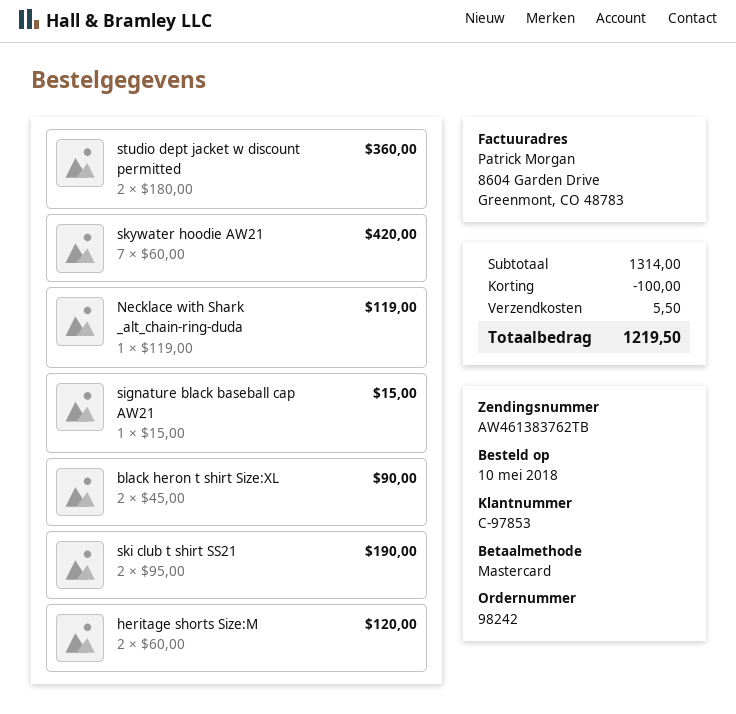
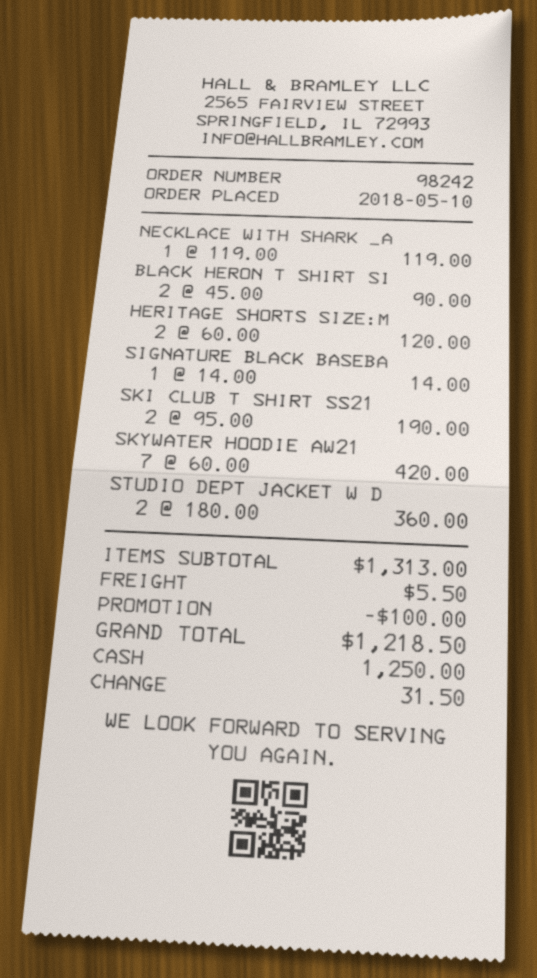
payment method: Mastercard -> cash
signature black baseball cap AW21: 1 x 15.00 = 15.00 -> 1 x 14.00 = 14.00
subtotal: 1314.00 -> 1313.00
total: 1219.50 -> 1218.50

